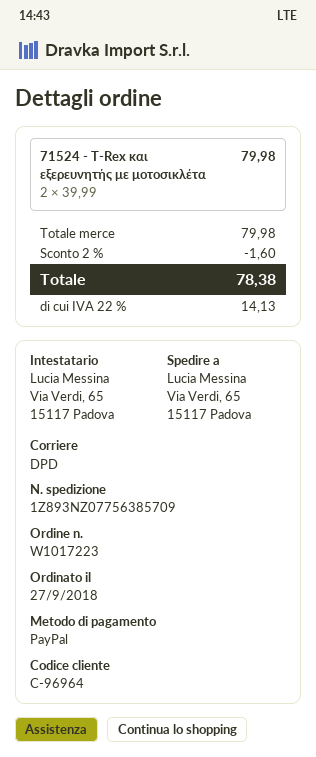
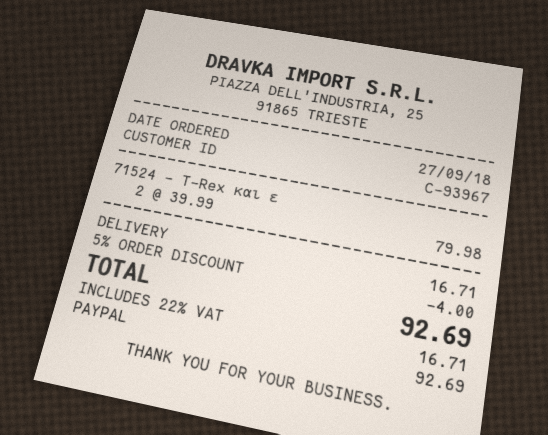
customer number: C-96964 -> C-93967
discount: 2% = 1.60 -> 5% = 4.00
shipping: none -> 16.71
tax: 22% = 14.13 -> 22% = 16.71
total: 78.38 -> 92.69

